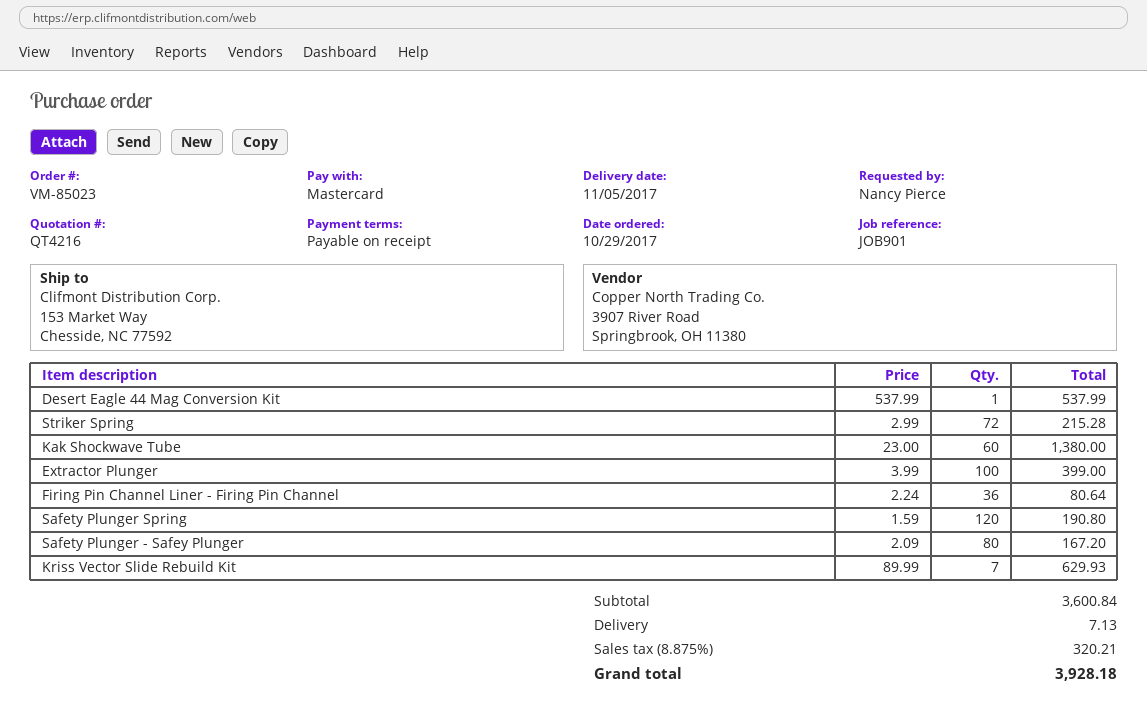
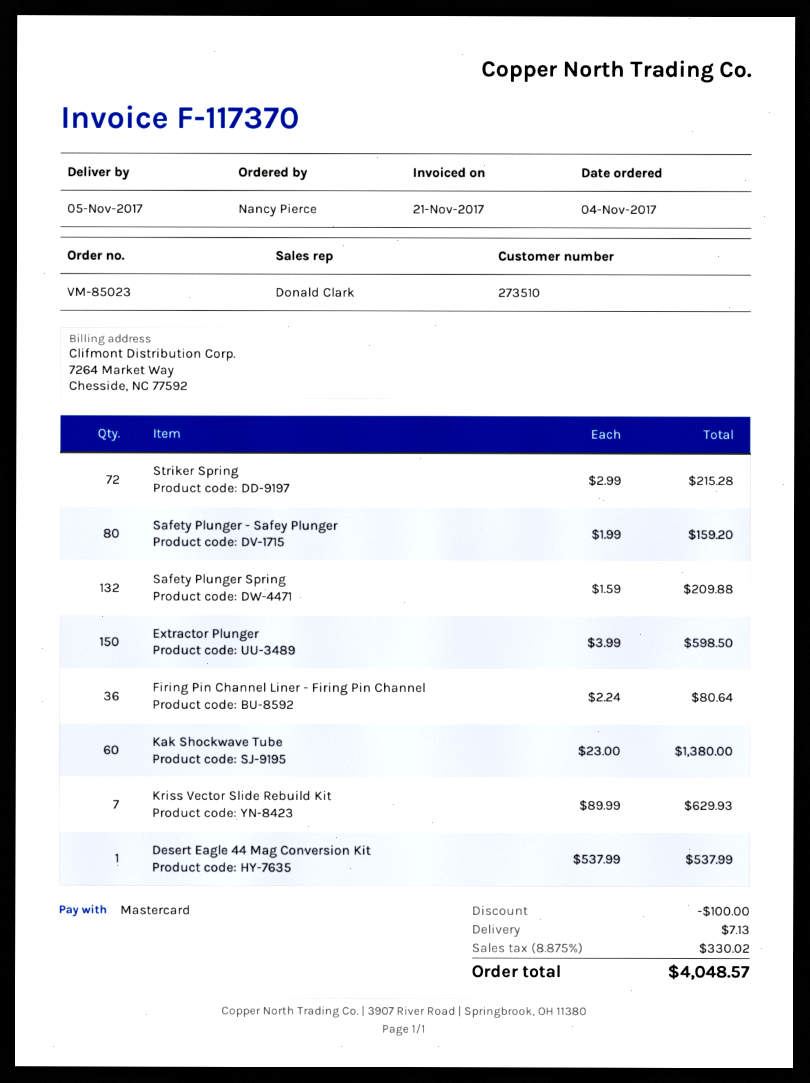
order date: 2017-10-29 -> 2017-11-04
Extractor Plunger: 100 x 3.99 = 399.00 -> 150 x 3.99 = 598.50
Safety Plunger Spring: 120 x 1.59 = 190.80 -> 132 x 1.59 = 209.88
Safety Plunger - Safey Plunger: 80 x 2.09 = 167.20 -> 80 x 1.99 = 159.20
discount: none -> 100.00
tax: 8.875% = 320.21 -> 8.875% = 330.02
total: 3928.18 -> 4048.57

